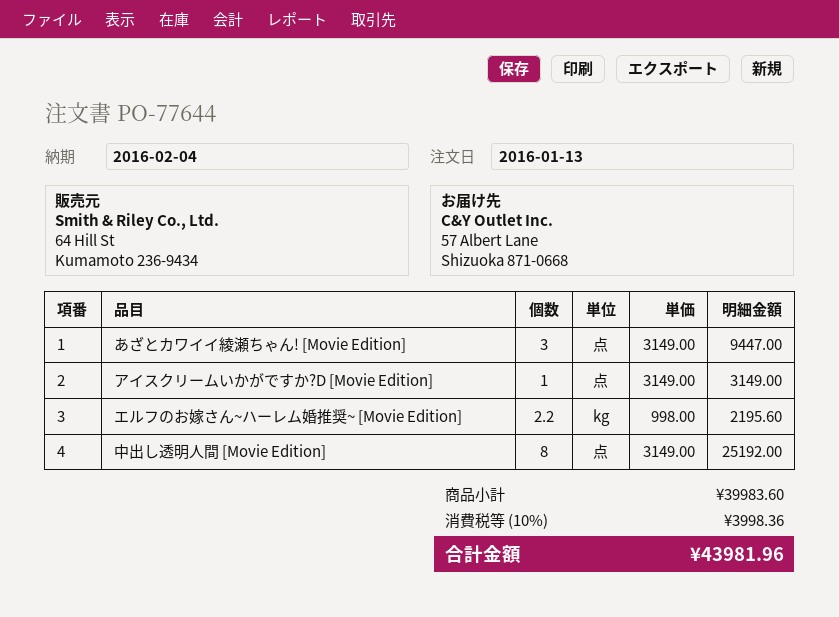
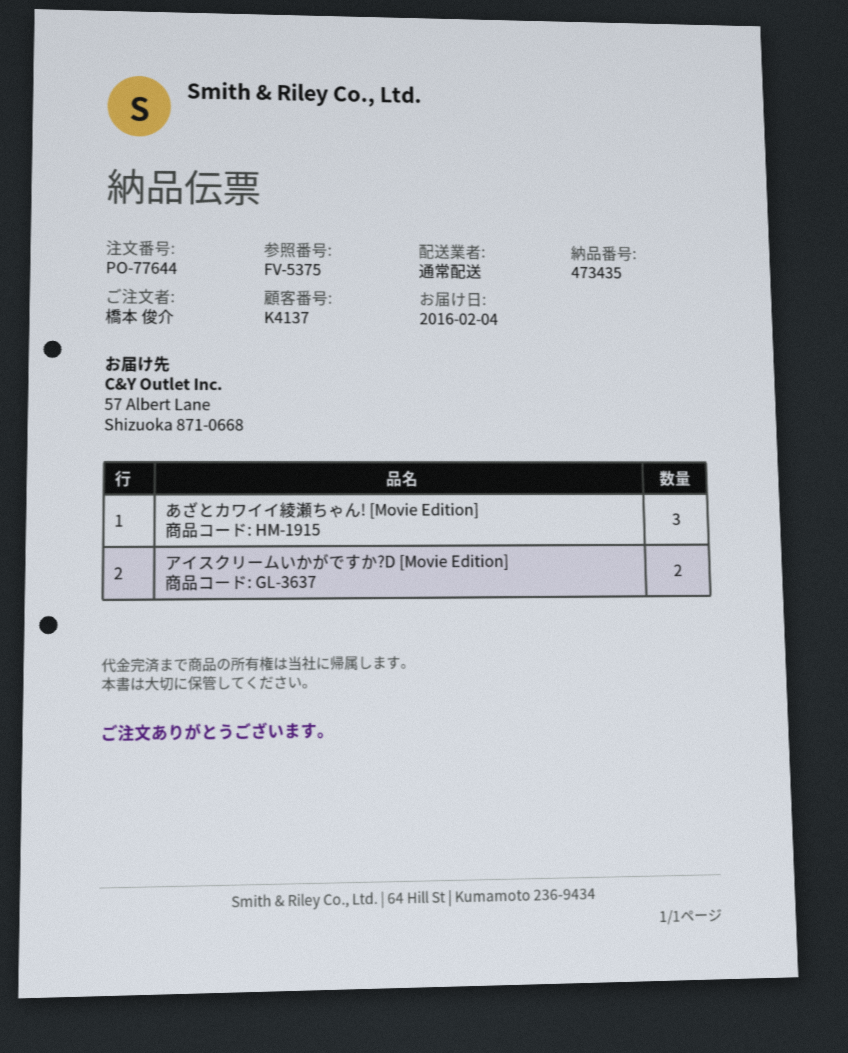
アイスクリームいかがですか?D [Movie Edition]: 1 -> 2
エルフのお嫁さん~ハーレム婚推奨~ [Movie Edition]: 2.2 -> none
中出し透明人間 [Movie Edition]: 8 -> none

